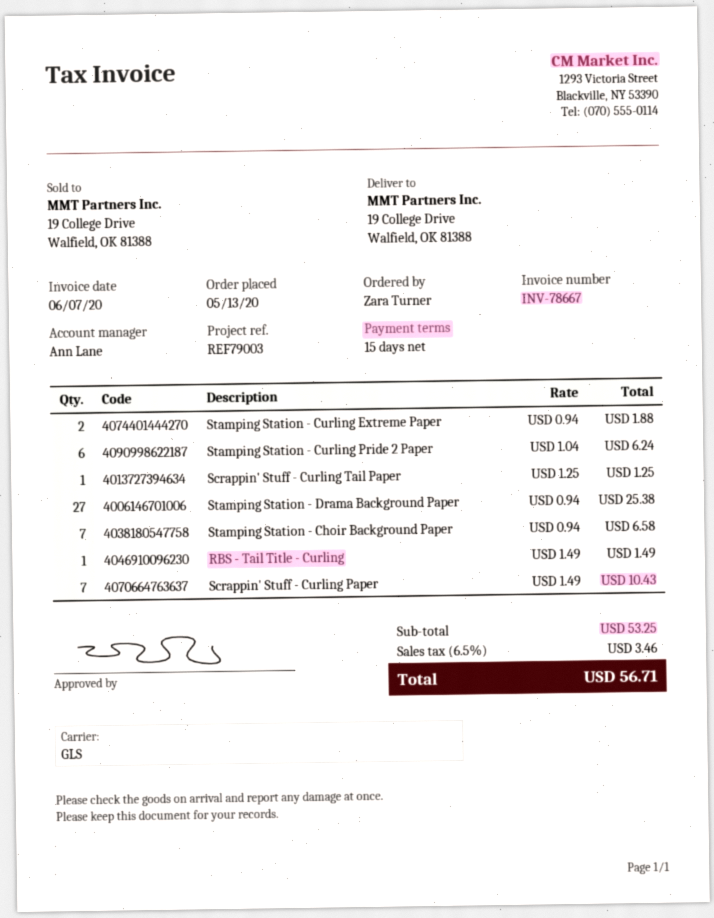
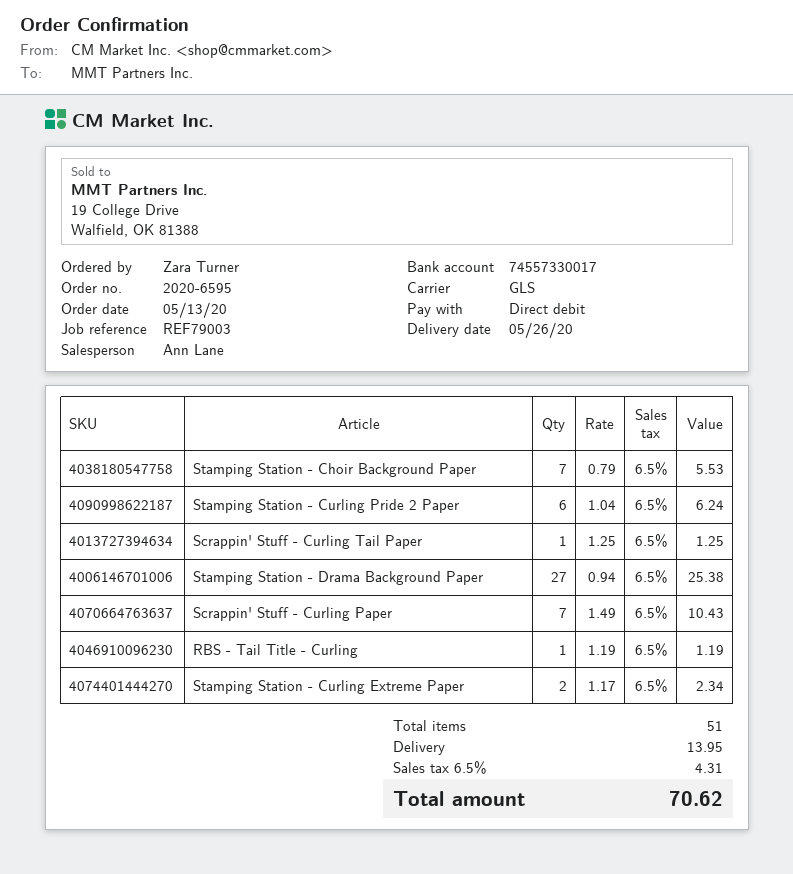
Stamping Station - Curling Extreme Paper: 2 x 0.94 = 1.88 -> 2 x 1.17 = 2.34
Stamping Station - Choir Background Paper: 7 x 0.94 = 6.58 -> 7 x 0.79 = 5.53
RBS - Tail Title - Curling: 1 x 1.49 = 1.49 -> 1 x 1.19 = 1.19
shipping: none -> 13.95
tax: 6.5% = 3.46 -> 6.5% = 4.31
total: 56.71 -> 70.62

